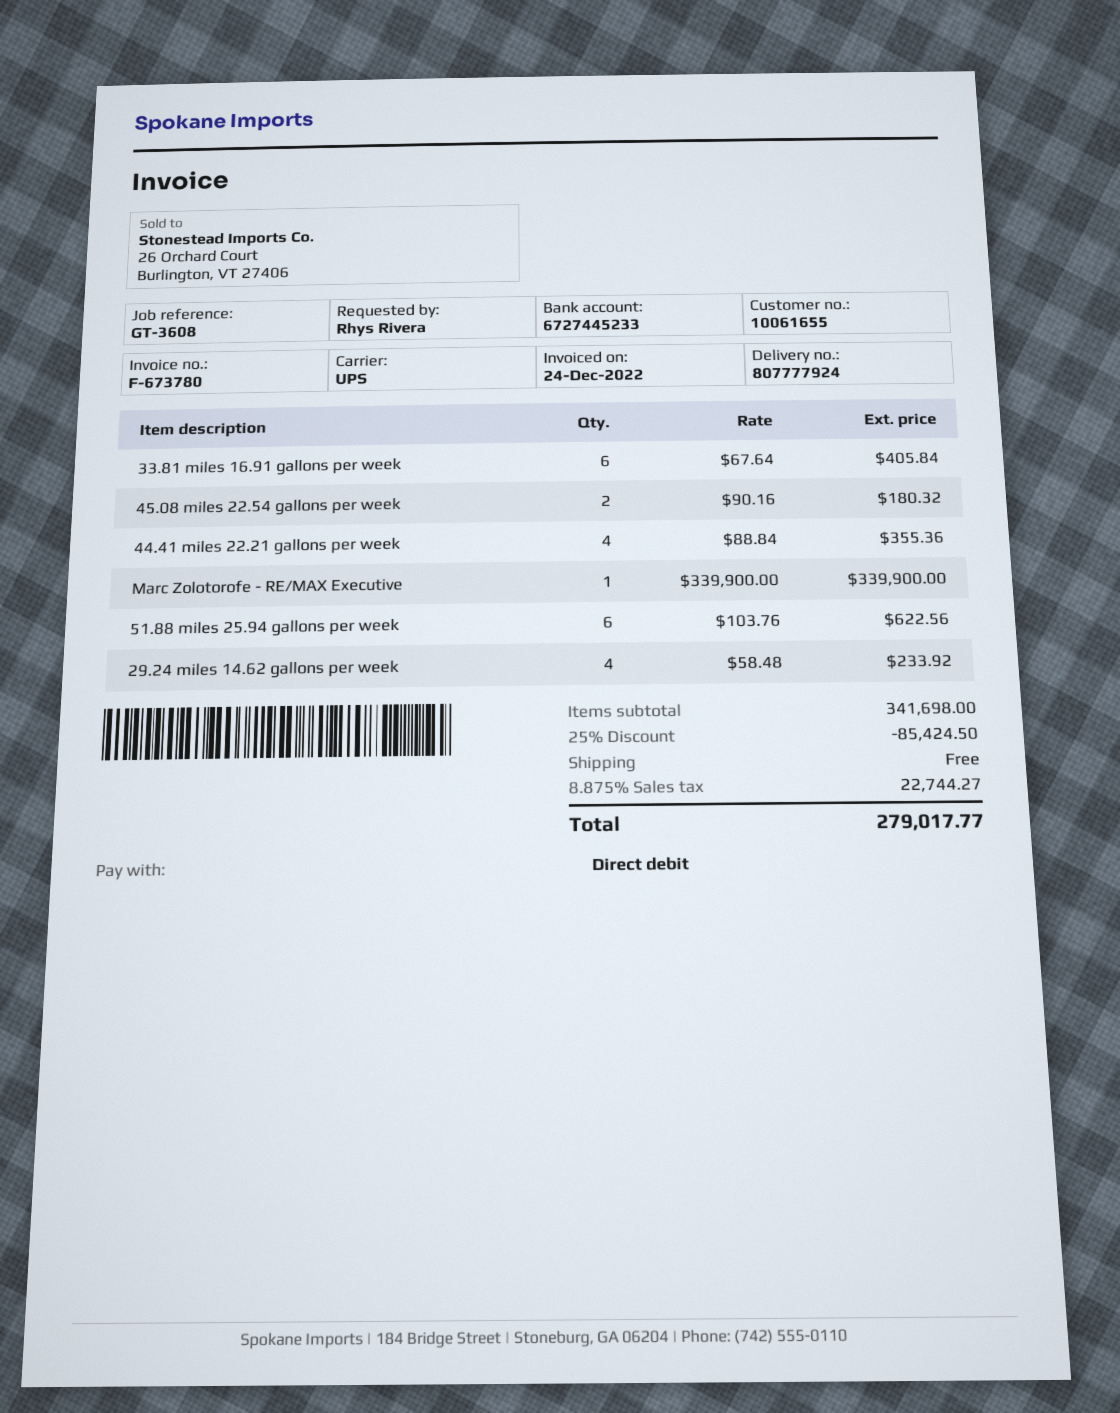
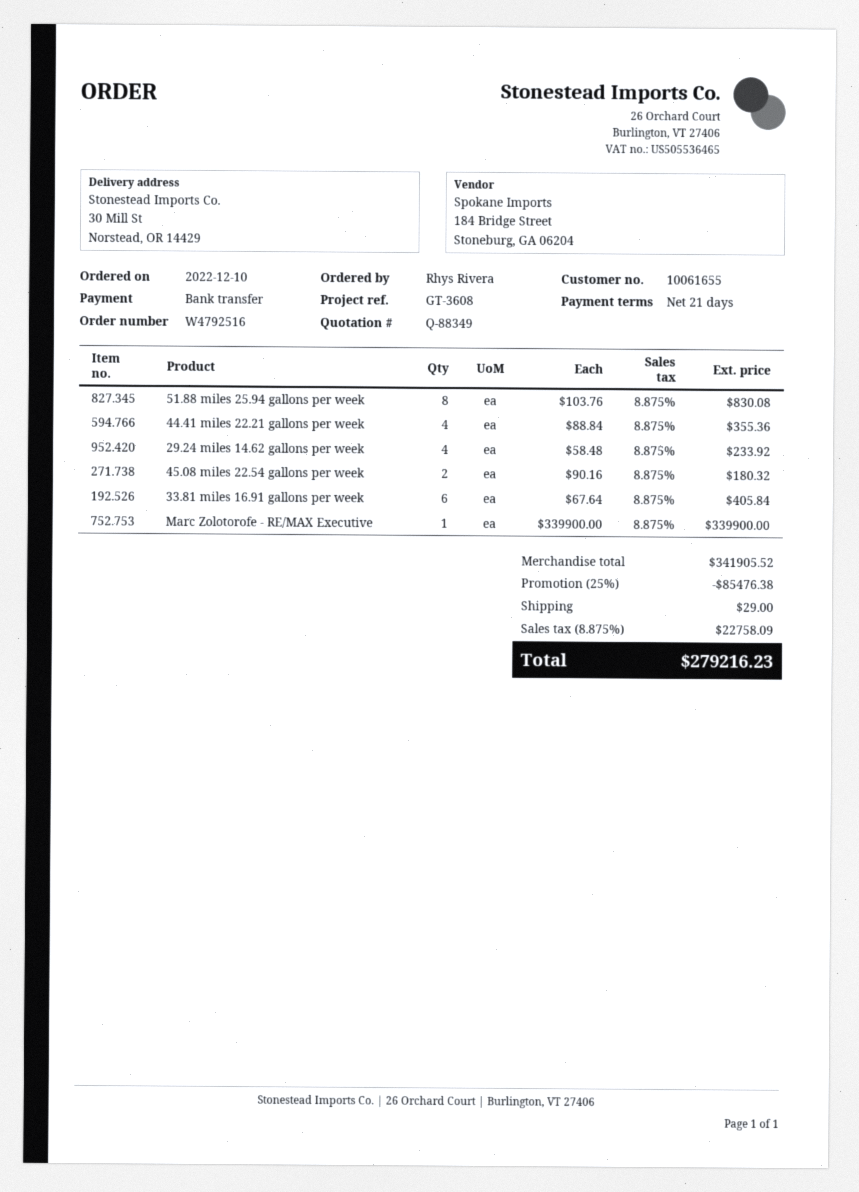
payment method: direct debit -> bank transfer
51.88 miles 25.94 gallons per week: 6 x 103.76 = 622.56 -> 8 x 103.76 = 830.08
subtotal: 341698.00 -> 341905.52
discount: 25% = 85424.50 -> 25% = 85476.38
shipping: 0.00 -> 29.00
tax: 8.875% = 22744.27 -> 8.875% = 22758.09
total: 279017.77 -> 279216.23

